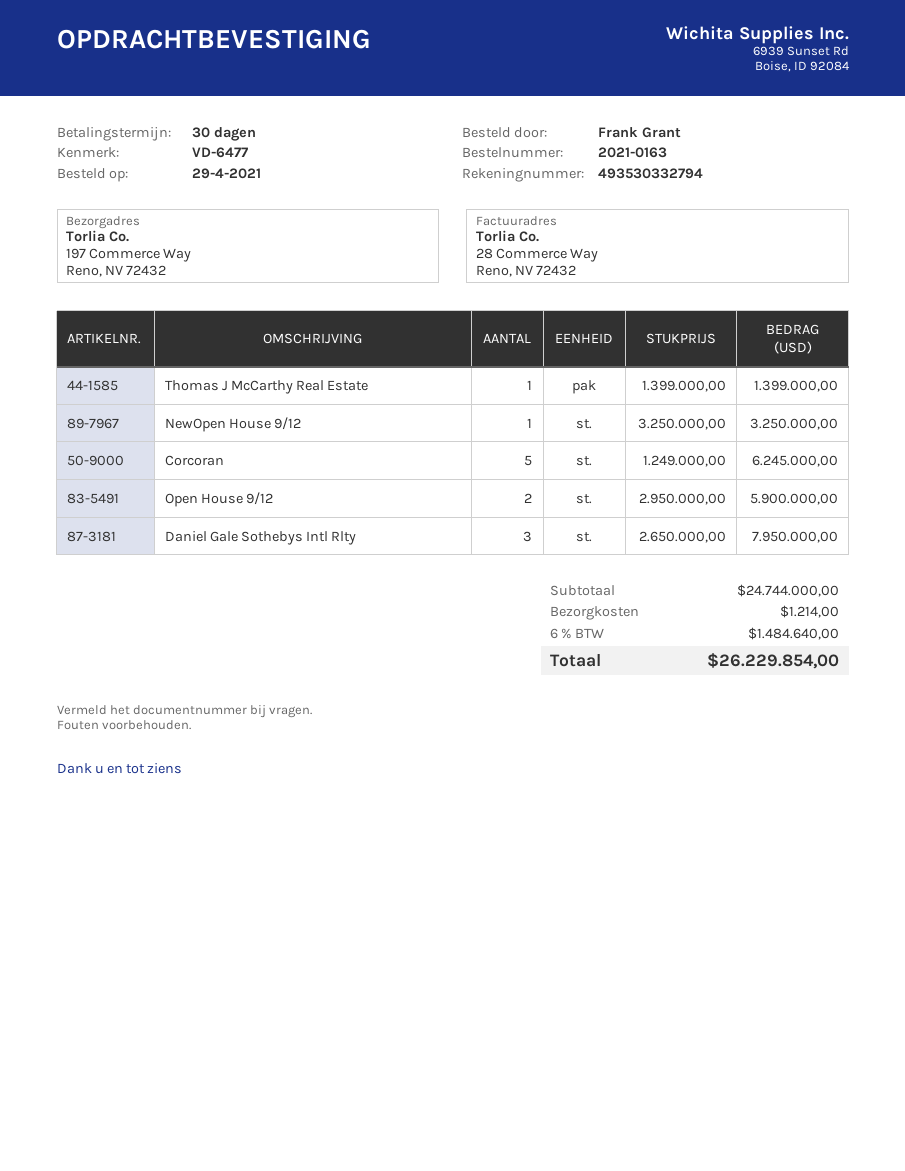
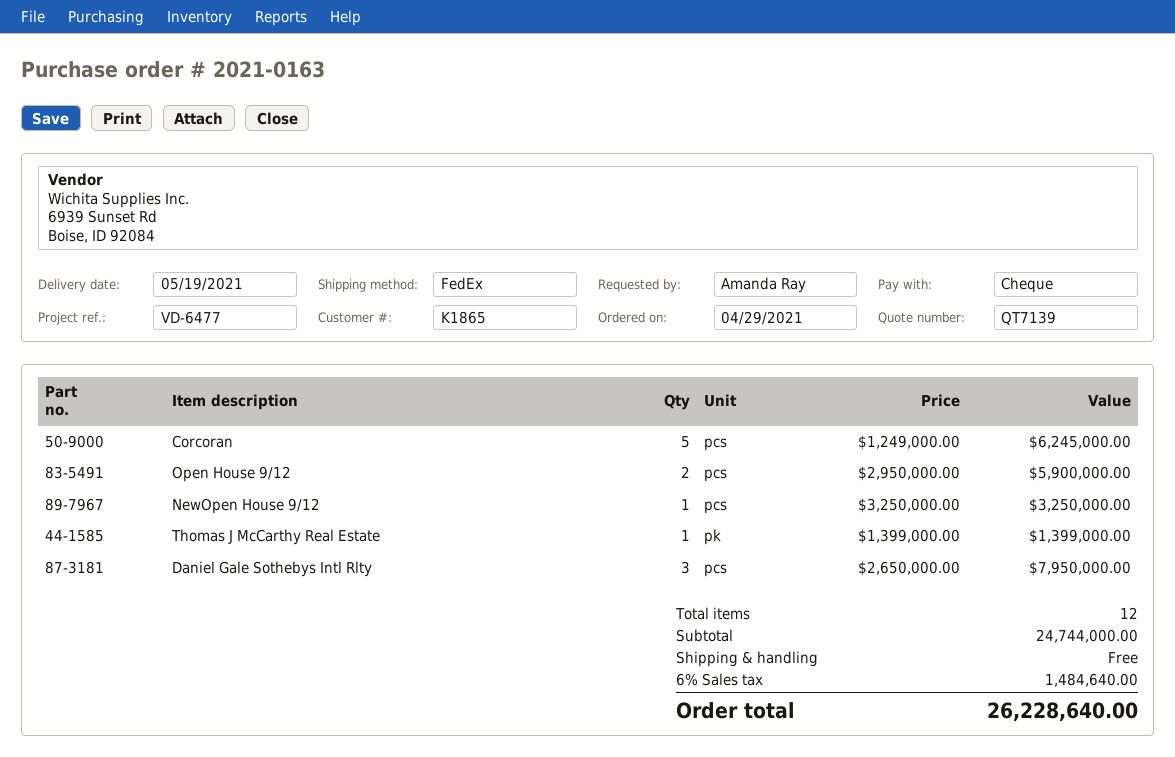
ordered by: Frank Grant -> Amanda Ray
shipping: 1214.00 -> 0.00
total: 26229854.00 -> 26228640.00

